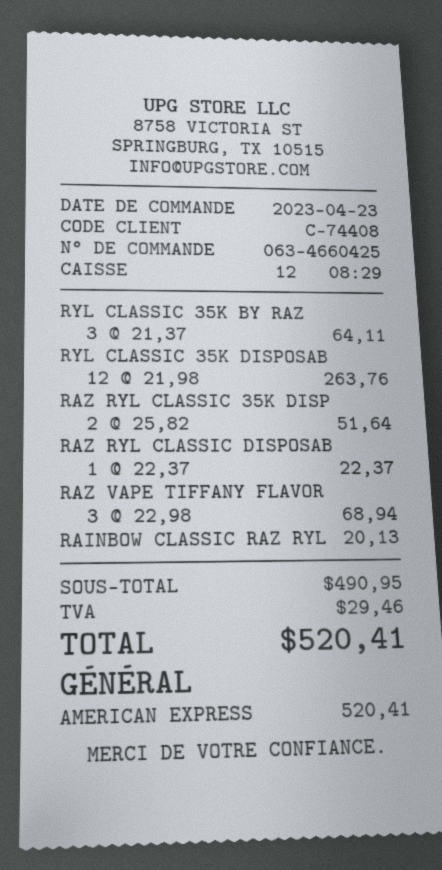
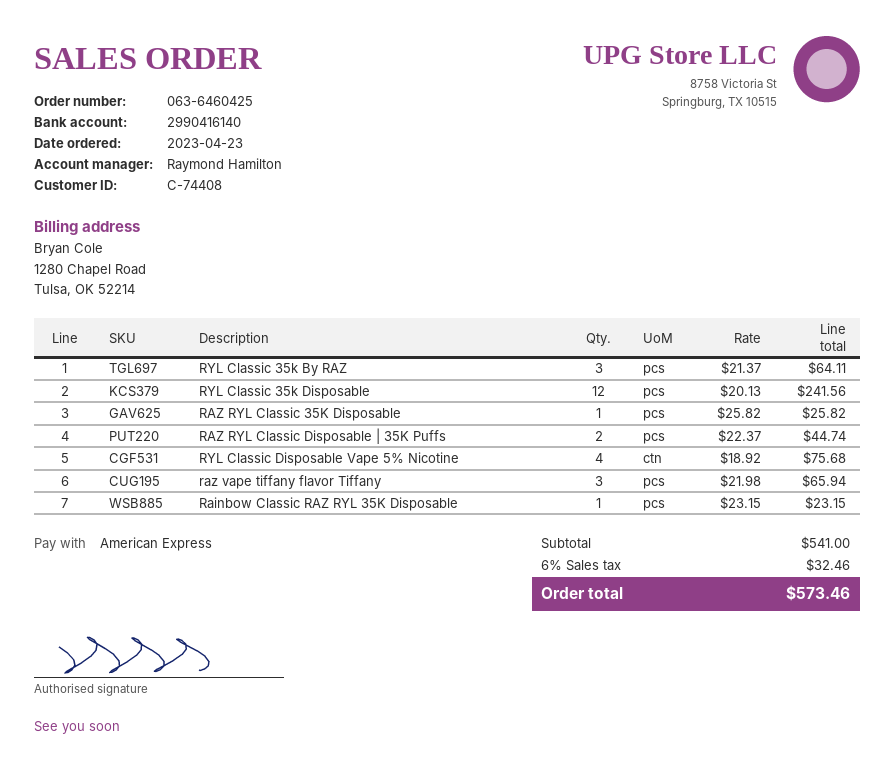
order number: 063-4660425 -> 063-6460425
RYL CLASSIC 35K DISPOSAB: 12 x 21.98 = 263.76 -> 12 x 20.13 = 241.56
RAZ RYL CLASSIC 35K DISP: 2 x 25.82 = 51.64 -> 1 x 25.82 = 25.82
RAZ RYL CLASSIC DISPOSAB: 1 x 22.37 = 22.37 -> 2 x 22.37 = 44.74
RAZ VAPE TIFFANY FLAVOR: 3 x 22.98 = 68.94 -> 3 x 21.98 = 65.94
RAINBOW CLASSIC RAZ RYL: 1 x 20.13 = 20.13 -> 1 x 23.15 = 23.15
RYL Classic Disposable Vape 5% Nicotine: none -> 4 x 18.92 = 75.68
subtotal: 490.95 -> 541.00
tax: 29.46 -> 32.46
total: 520.41 -> 573.46

